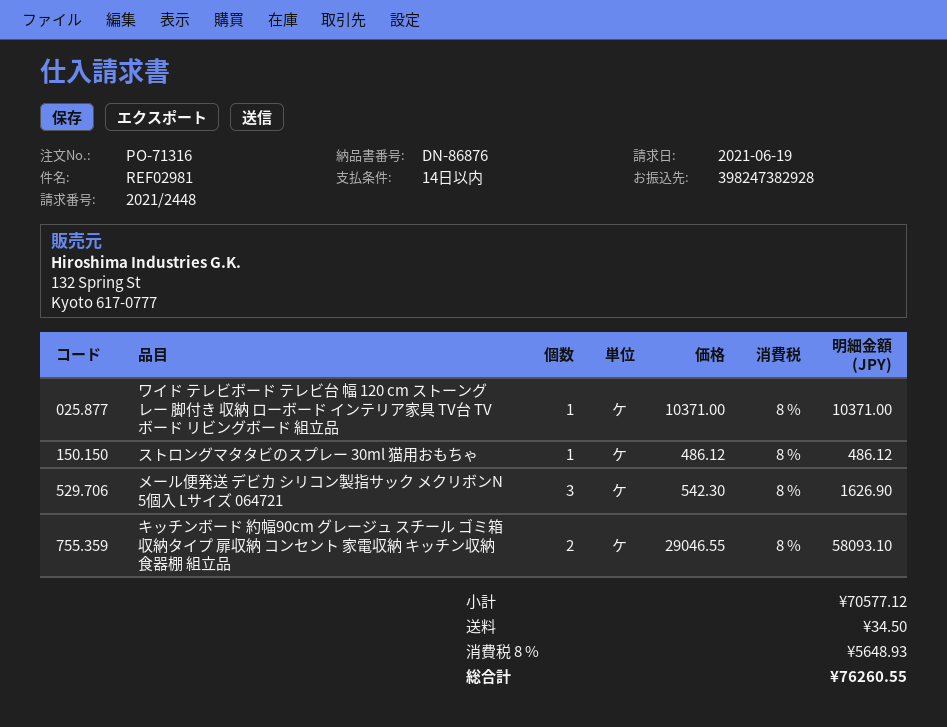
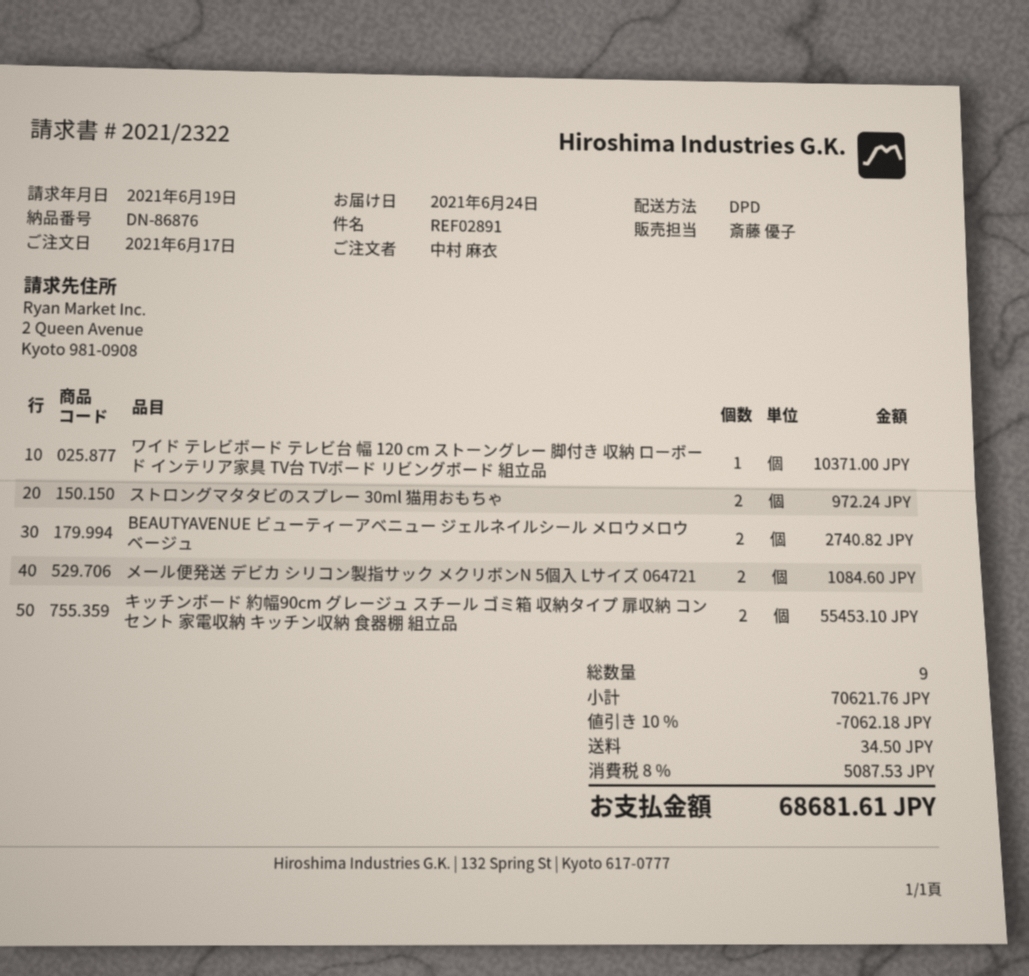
invoice number: 2021/2448 -> 2021/2322
reference: REF02981 -> REF02891
ストロングマタタビのスプレー 30ml 猫用おもちゃ: 1 for 486.12 -> 2 for 972.24
メール便発送 デビカ シリコン製指サック メクリボンN 5個入 Lサイズ 064721: 3 for 1626.90 -> 2 for 1084.60
キッチンボード 約幅90cm グレージュ スチール ゴミ箱 収納タイプ 扉収納 コンセント 家電収納 キッチン収納 食器棚 組立品: 2 for 58093.10 -> 2 for 55453.10
BEAUTYAVENUE ビューティーアベニュー ジェルネイルシール メロウメロウベージュ: none -> 2 for 2740.82
subtotal: 70577.12 -> 70621.76
discount: none -> 10% = 7062.18
tax: 8% = 5648.93 -> 8% = 5087.53
total: 76260.55 -> 68681.61

